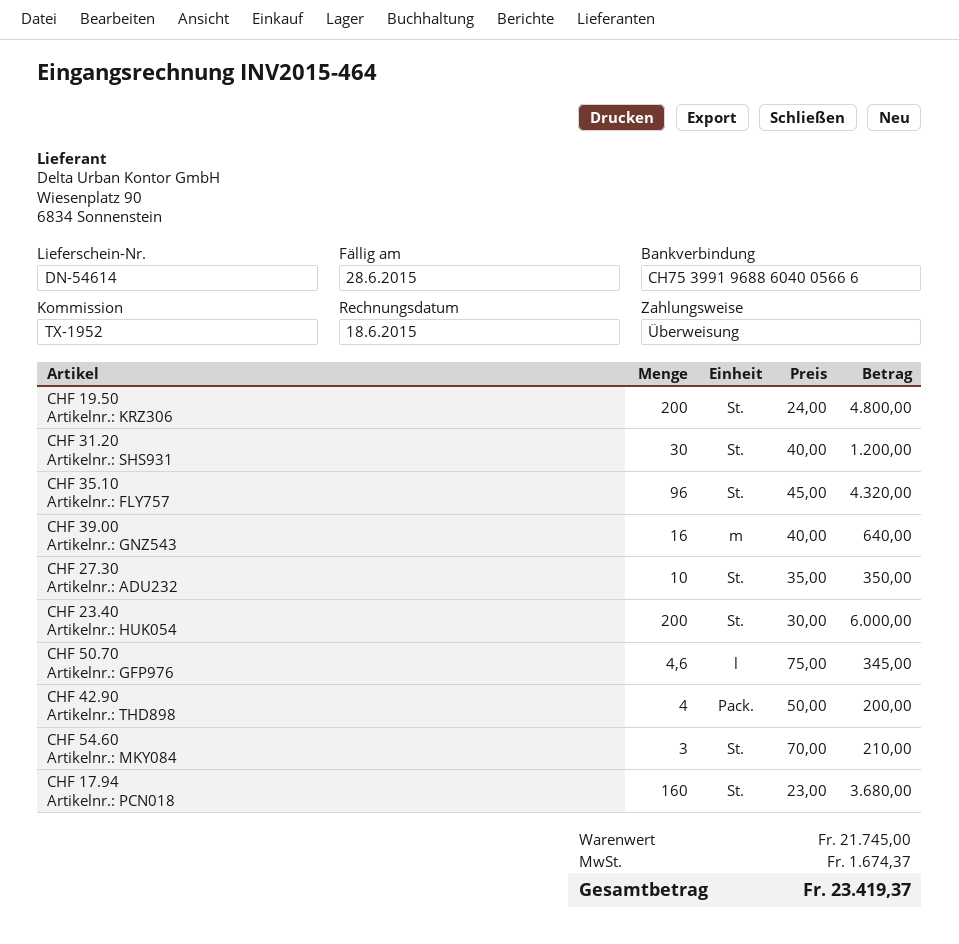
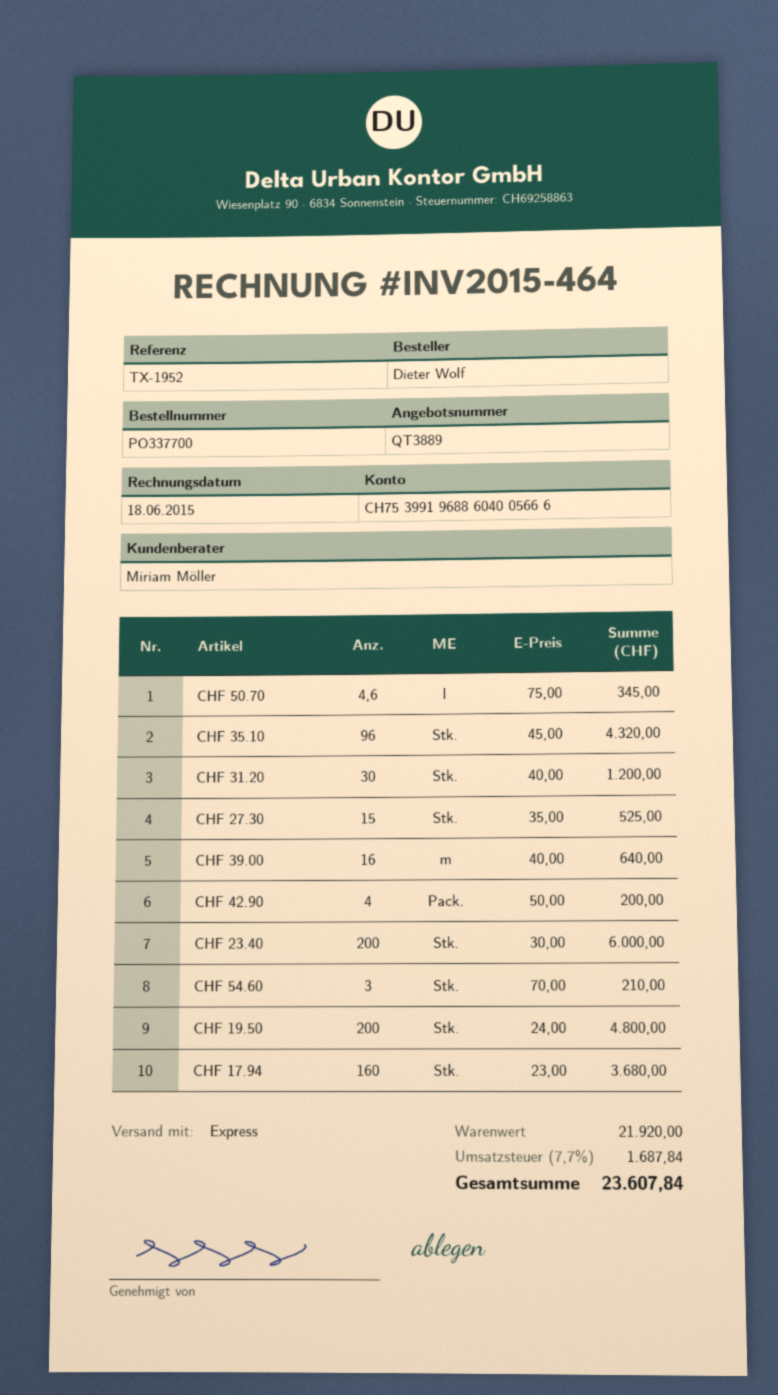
CHF 27.30: 10 x 35.00 = 350.00 -> 15 x 35.00 = 525.00
subtotal: 21745.00 -> 21920.00
tax: 1674.37 -> 1687.84
total: 23419.37 -> 23607.84

